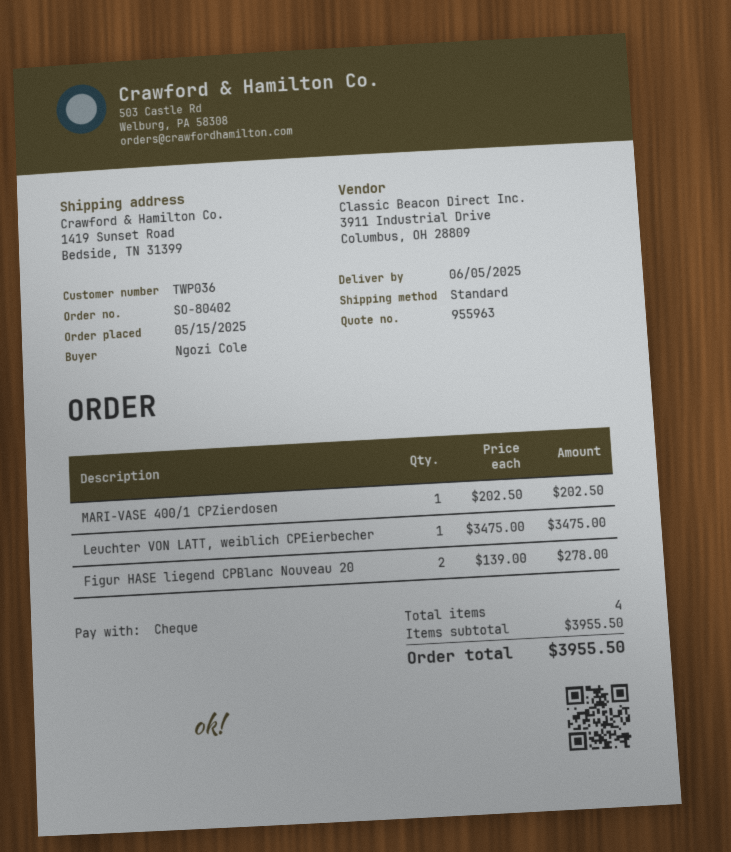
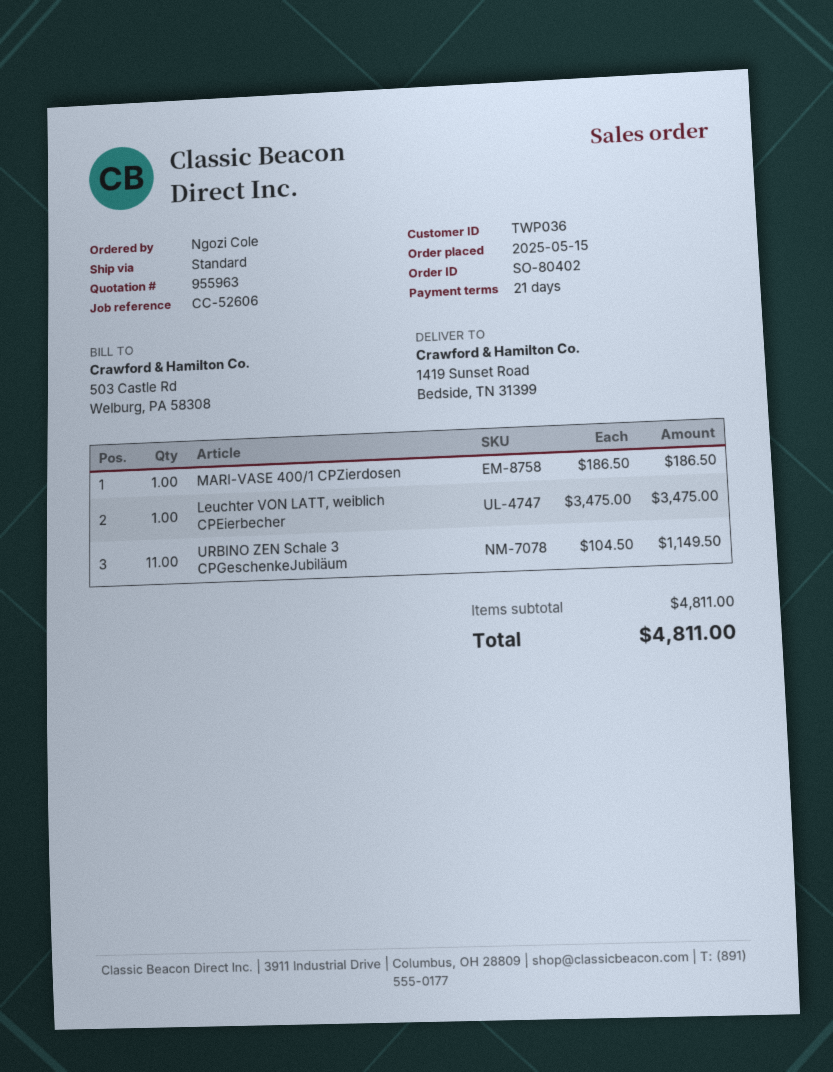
MARI-VASE 400/1 CPZierdosen: 1 x 202.50 = 202.50 -> 1 x 186.50 = 186.50
Figur HASE liegend CPBlanc Nouveau 20: 2 x 139.00 = 278.00 -> none
URBINO ZEN Schale 3 CPGeschenkeJubiläum: none -> 11 x 104.50 = 1149.50
subtotal: 3955.50 -> 4811.00
total: 3955.50 -> 4811.00

